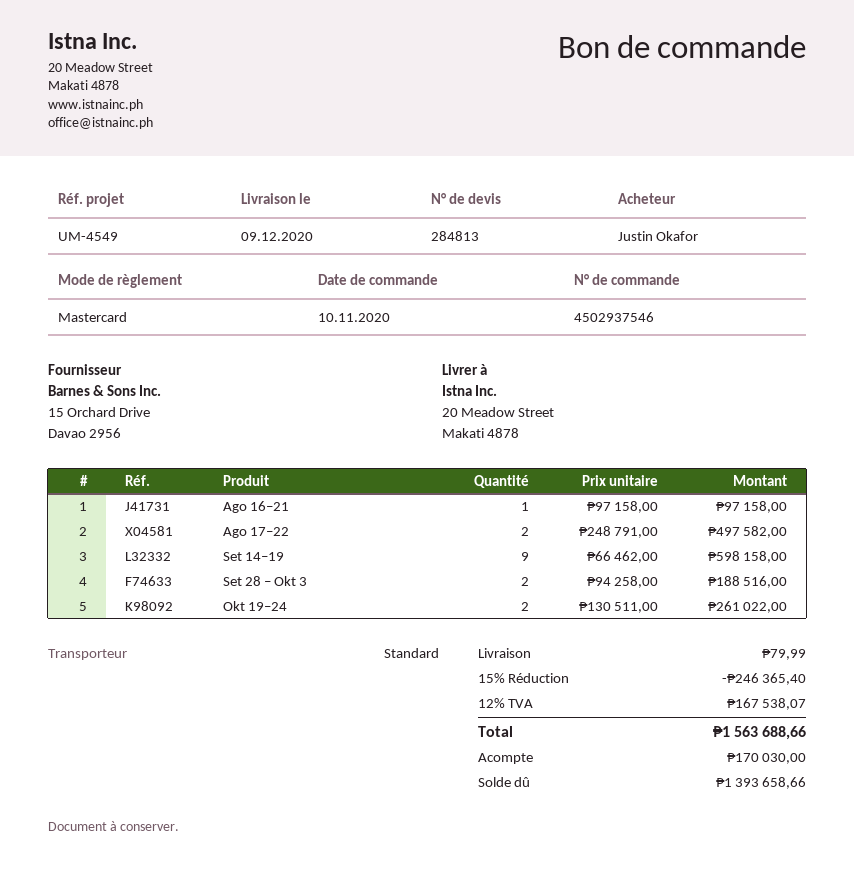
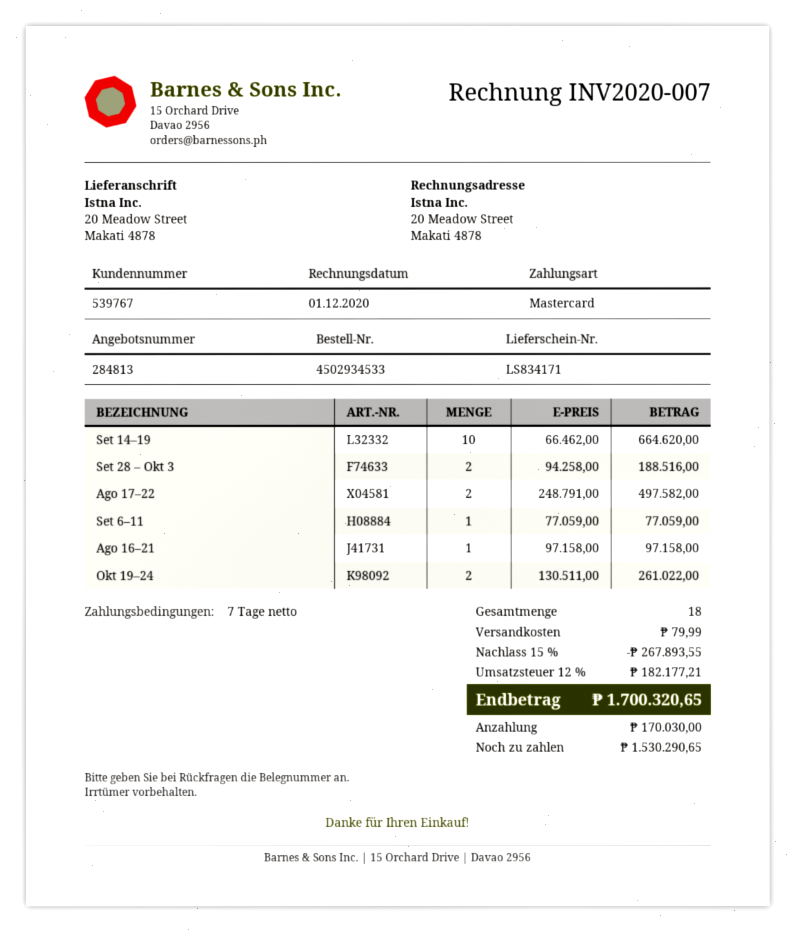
order number: 4502937546 -> 4502934533
Set 14–19: 9 x 66462.00 = 598158.00 -> 10 x 66462.00 = 664620.00
Set 6–11: none -> 1 x 77059.00 = 77059.00
discount: 15% = 246365.40 -> 15% = 267893.55
tax: 12% = 167538.07 -> 12% = 182177.21
total: 1563688.66 -> 1700320.65
balance: 1393658.66 -> 1530290.65

